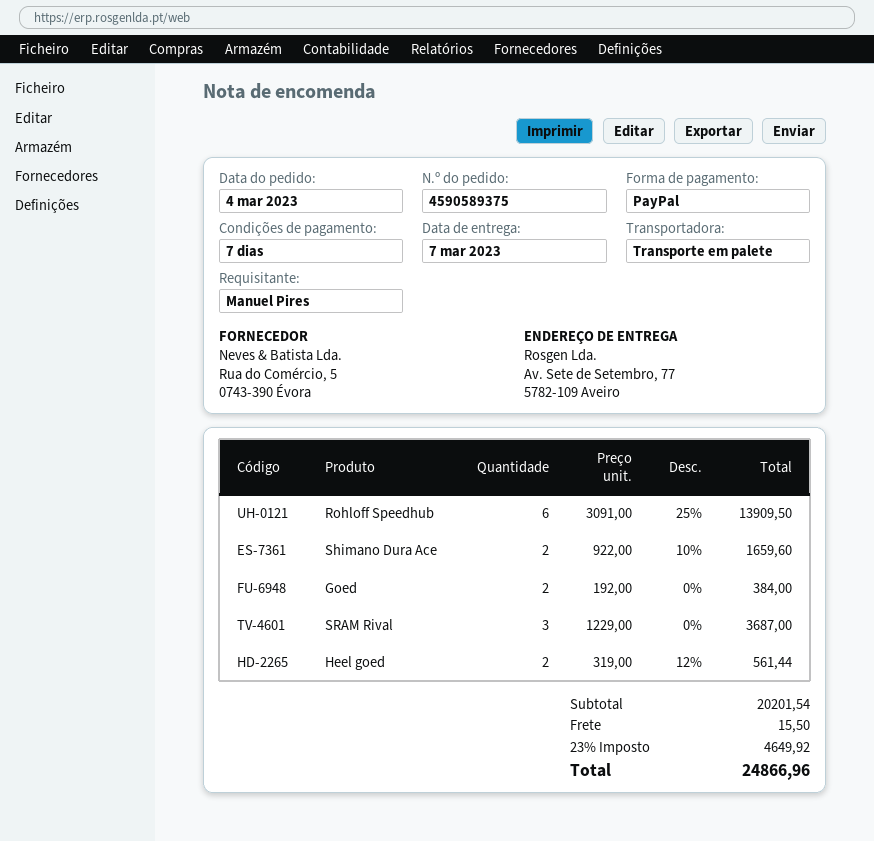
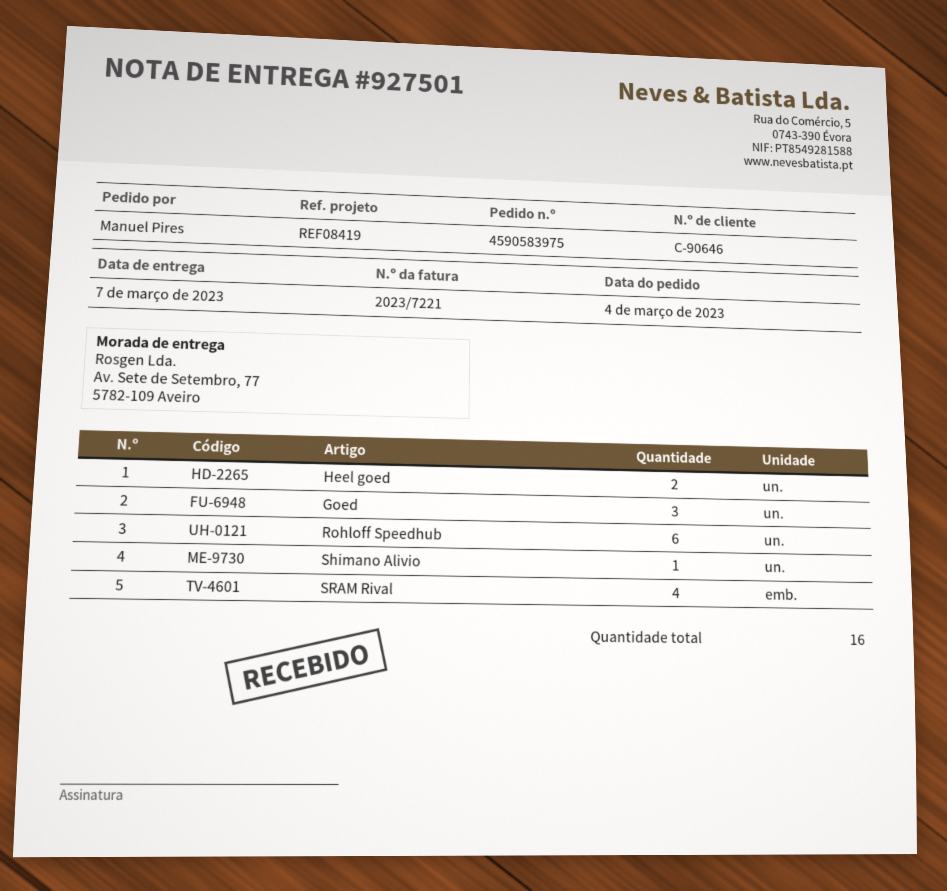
order number: 4590589375 -> 4590583975
Shimano Dura Ace: 2 -> none
Goed: 2 -> 3
SRAM Rival: 3 -> 4
Shimano Alivio: none -> 1

